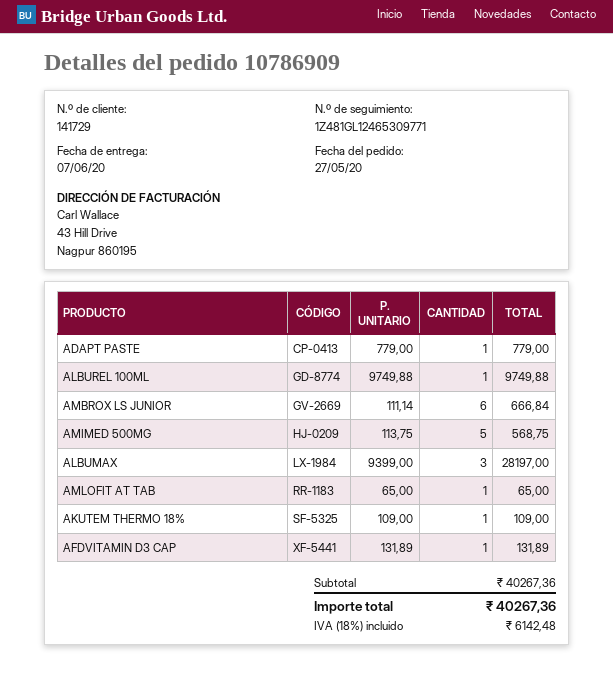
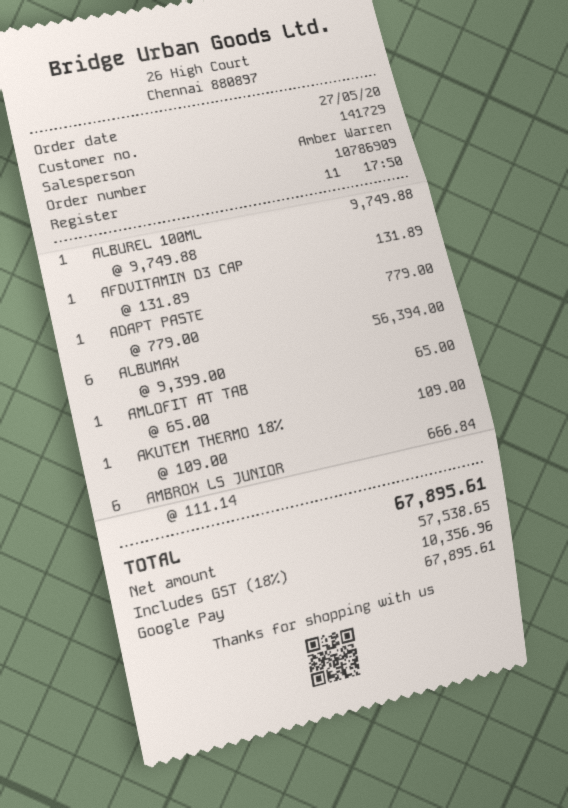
AMIMED 500MG: 5 x 113.75 = 568.75 -> none
ALBUMAX: 3 x 9399.00 = 28197.00 -> 6 x 9399.00 = 56394.00
tax: 18% = 6142.48 -> 18% = 10356.96
total: 40267.36 -> 67895.61

